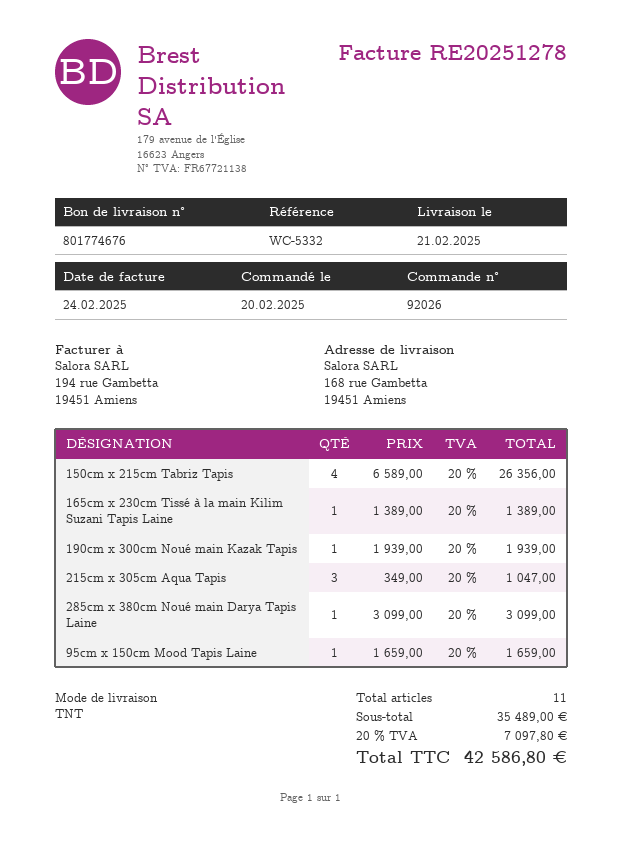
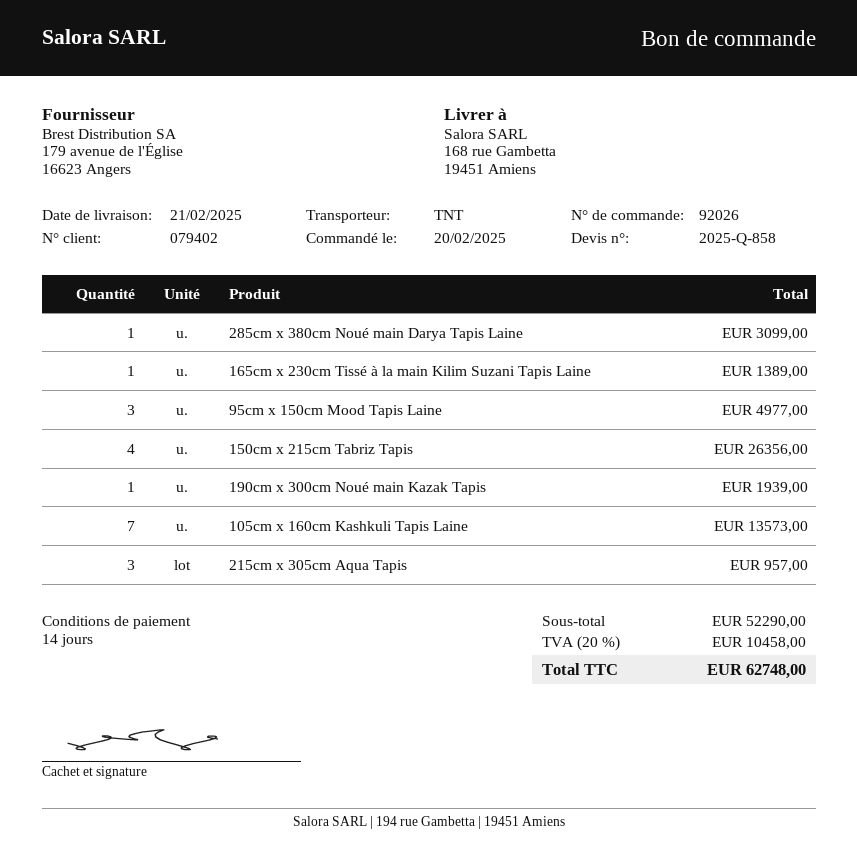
215cm x 305cm Aqua Tapis: 3 for 1047.00 -> 3 for 957.00
95cm x 150cm Mood Tapis Laine: 1 for 1659.00 -> 3 for 4977.00
105cm x 160cm Kashkuli Tapis Laine: none -> 7 for 13573.00
subtotal: 35489.00 -> 52290.00
tax: 20% = 7097.80 -> 20% = 10458.00
total: 42586.80 -> 62748.00

